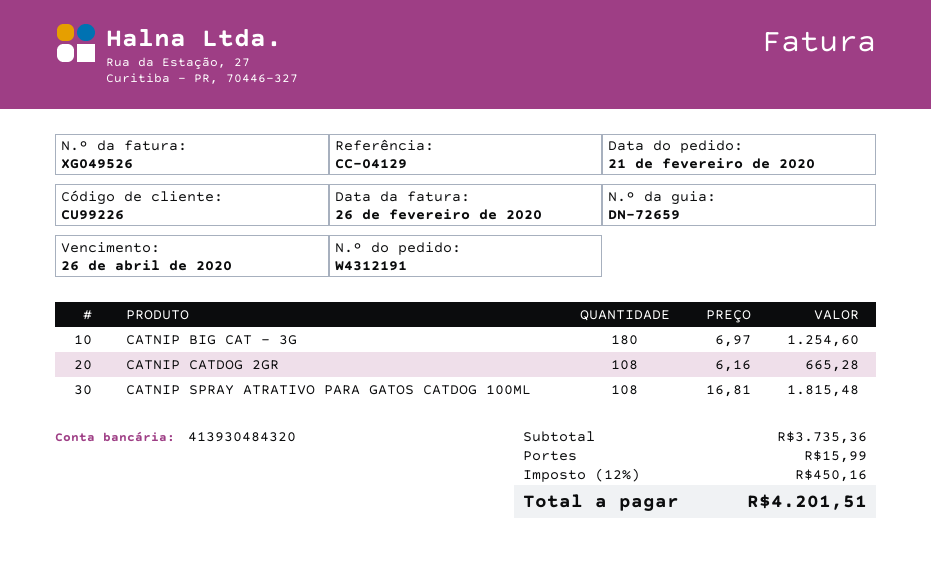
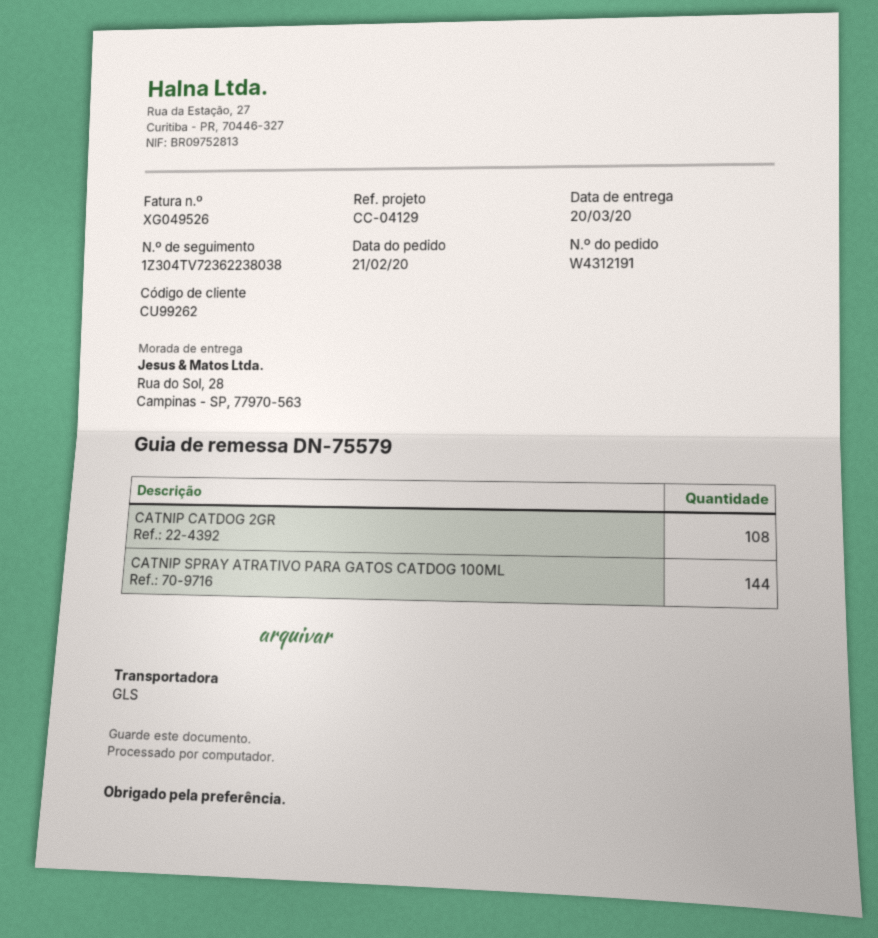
delivery note number: DN-72659 -> DN-75579
customer number: CU99226 -> CU99262
CATNIP BIG CAT - 3G: 180 -> none
CATNIP SPRAY ATRATIVO PARA GATOS CATDOG 100ML: 108 -> 144

